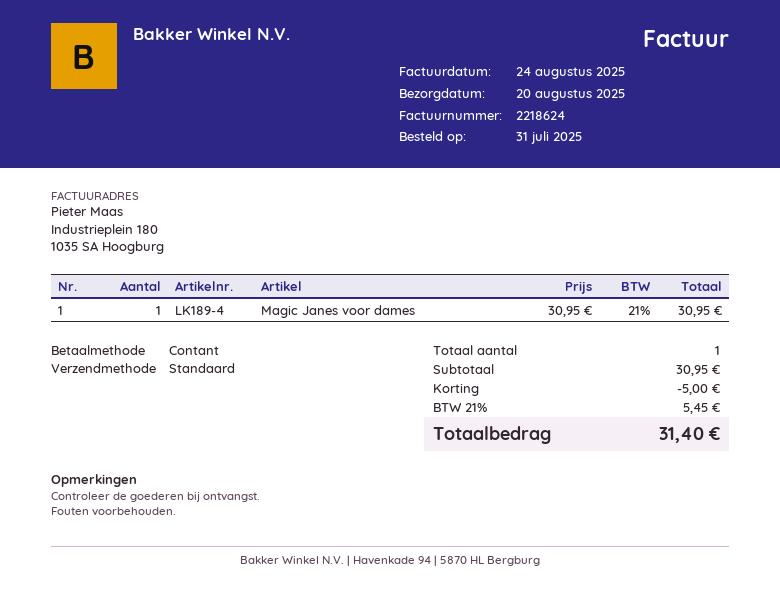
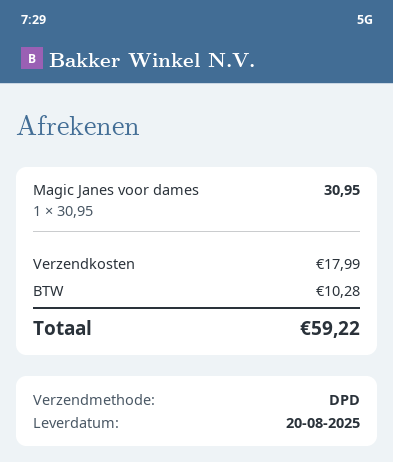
shipping method: standard -> DPD
discount: 5.00 -> none
shipping: none -> 17.99
tax: 5.45 -> 10.28
total: 31.40 -> 59.22

